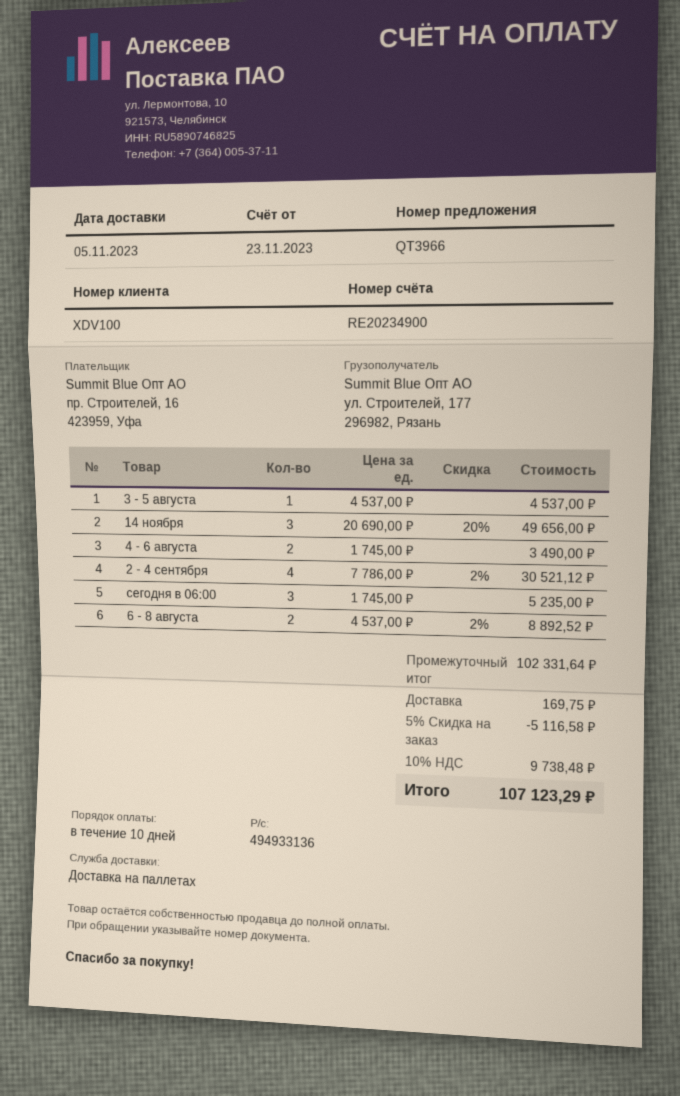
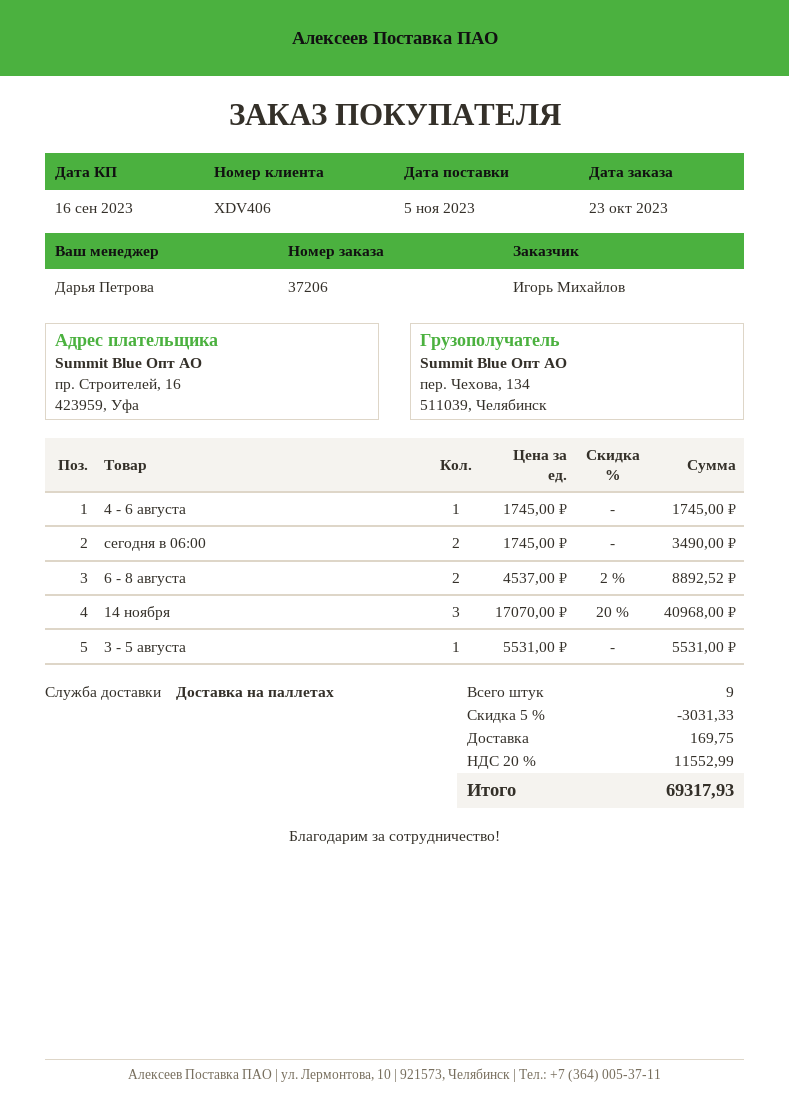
customer number: XDV100 -> XDV406
ship to: ул. Строителей, 177, 296982, Рязань -> пер. Чехова, 134, 511039, Челябинск
3 - 5 августа: 1 x 4537.00 = 4537.00 -> 1 x 5531.00 = 5531.00
14 ноября: 3 x 20690.00 - 20% = 49656.00 -> 3 x 17070.00 - 20% = 40968.00
4 - 6 августа: 2 x 1745.00 = 3490.00 -> 1 x 1745.00 = 1745.00
2 - 4 сентября: 4 x 7786.00 - 2% = 30521.12 -> none
сегодня в 06:00: 3 x 1745.00 = 5235.00 -> 2 x 1745.00 = 3490.00
discount: 5% = 5116.58 -> 5% = 3031.33
tax: 10% = 9738.48 -> 20% = 11552.99
total: 107123.29 -> 69317.93

